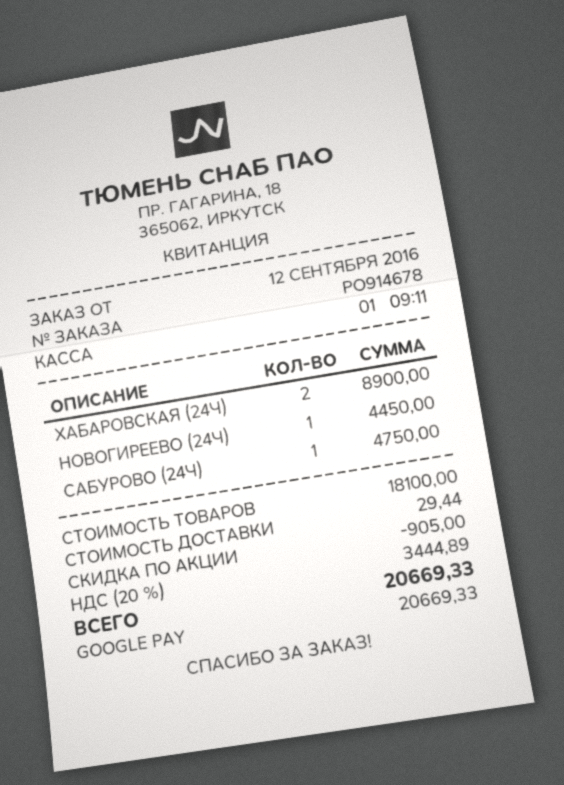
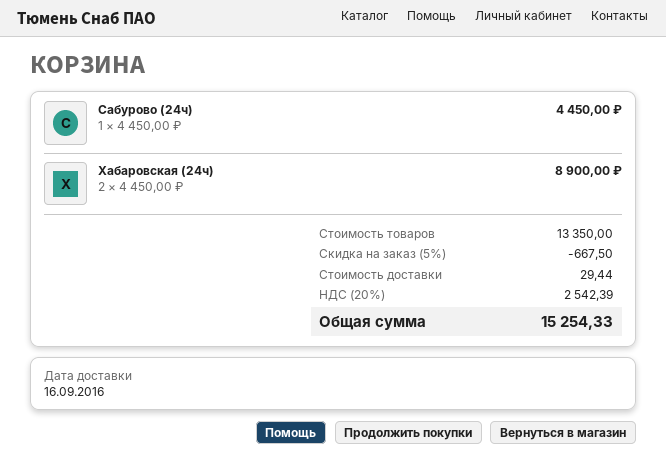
НОВОГИРЕЕВО (24Ч): 1 for 4450.00 -> none
САБУРОВО (24Ч): 1 for 4750.00 -> 1 for 4450.00
subtotal: 18100.00 -> 13350.00
discount: 905.00 -> 667.50
tax: 20% = 3444.89 -> 20% = 2542.39
total: 20669.33 -> 15254.33

